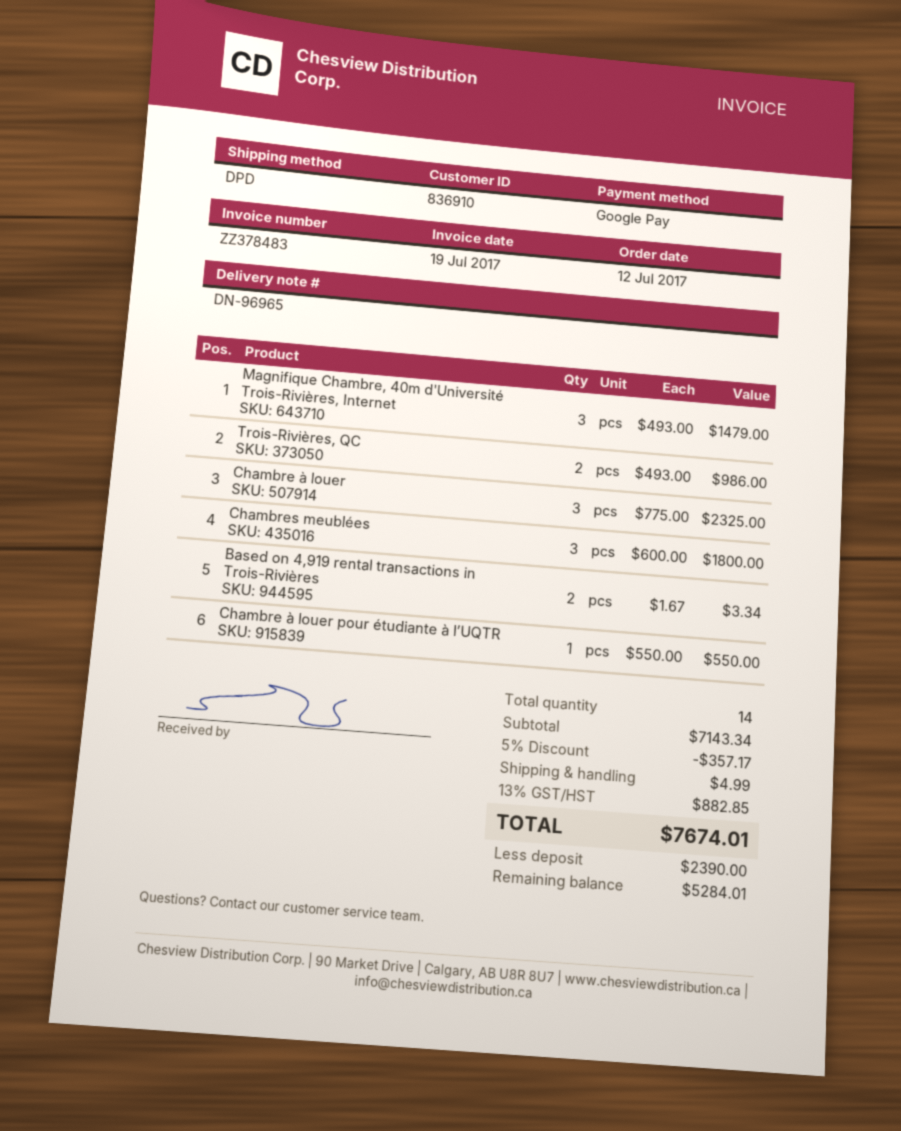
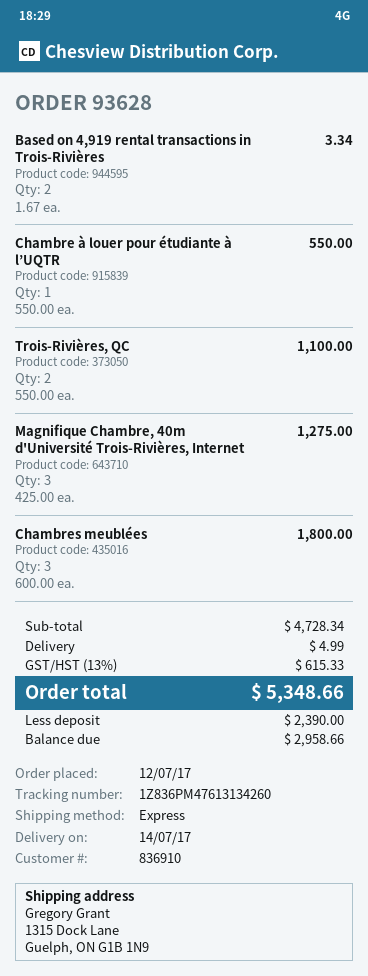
shipping method: DPD -> express
Magnifique Chambre, 40m d'Université Trois-Rivières, Internet: 3 x 493.00 = 1479.00 -> 3 x 425.00 = 1275.00
Trois-Rivières, QC: 2 x 493.00 = 986.00 -> 2 x 550.00 = 1100.00
Chambre à louer: 3 x 775.00 = 2325.00 -> none
subtotal: 7143.34 -> 4728.34
discount: 5% = 357.17 -> none
tax: 13% = 882.85 -> 13% = 615.33
total: 7674.01 -> 5348.66
balance: 5284.01 -> 2958.66

